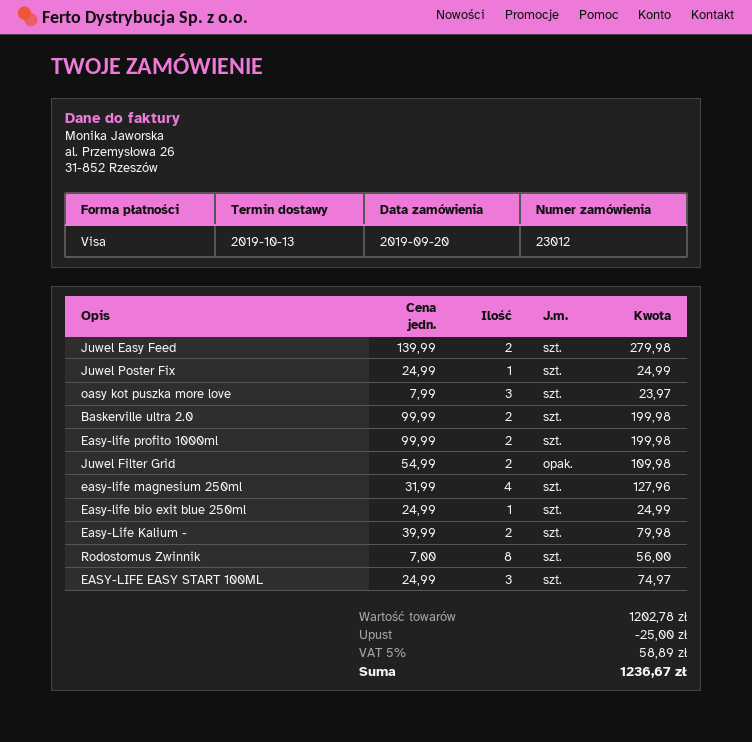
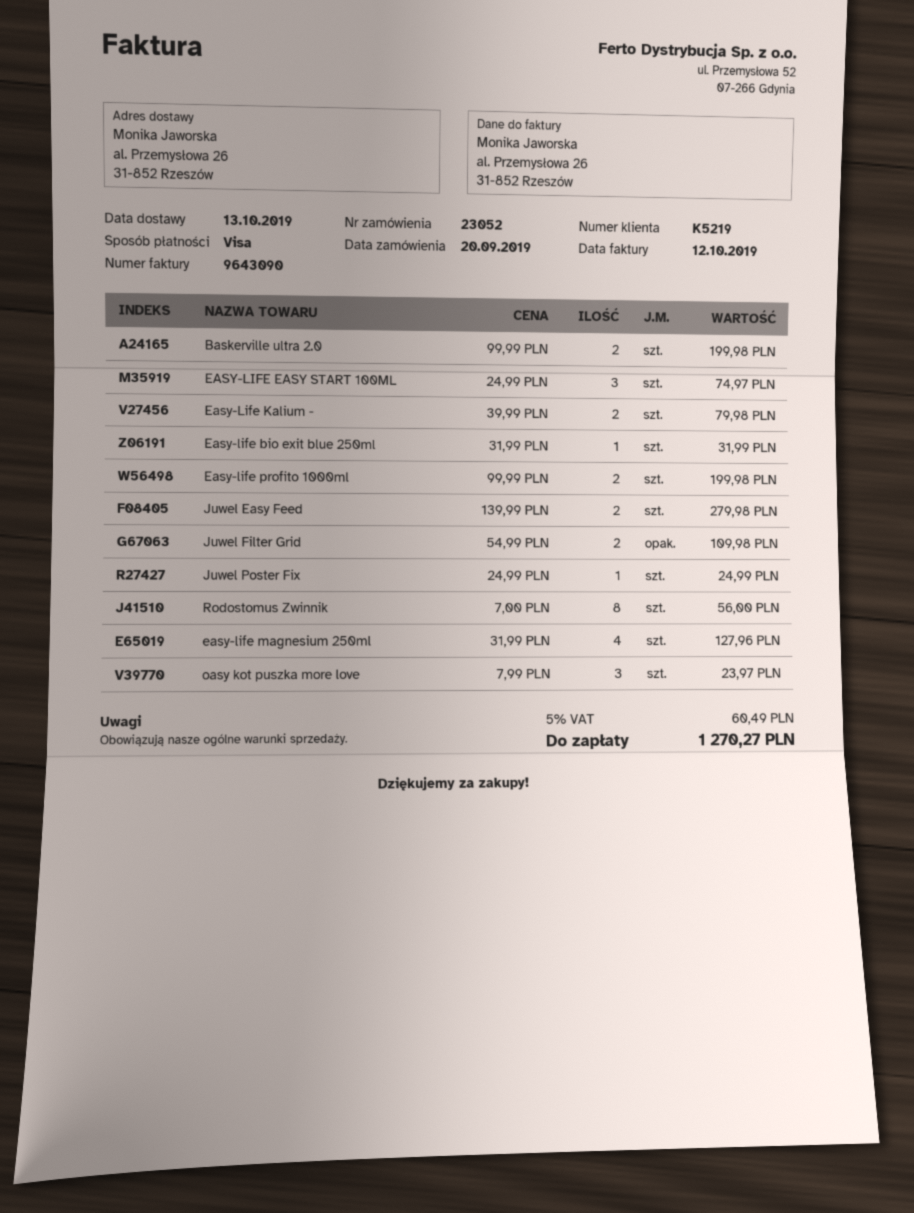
order number: 23012 -> 23052
Easy-life bio exit blue 250ml: 1 x 24.99 = 24.99 -> 1 x 31.99 = 31.99
discount: 25.00 -> none
tax: 5% = 58.89 -> 5% = 60.49
total: 1236.67 -> 1270.27

